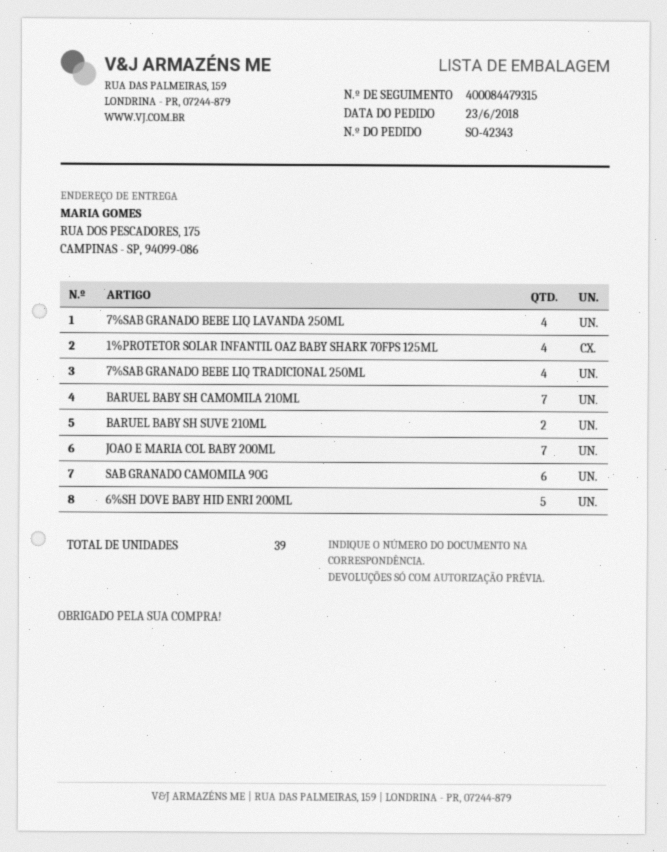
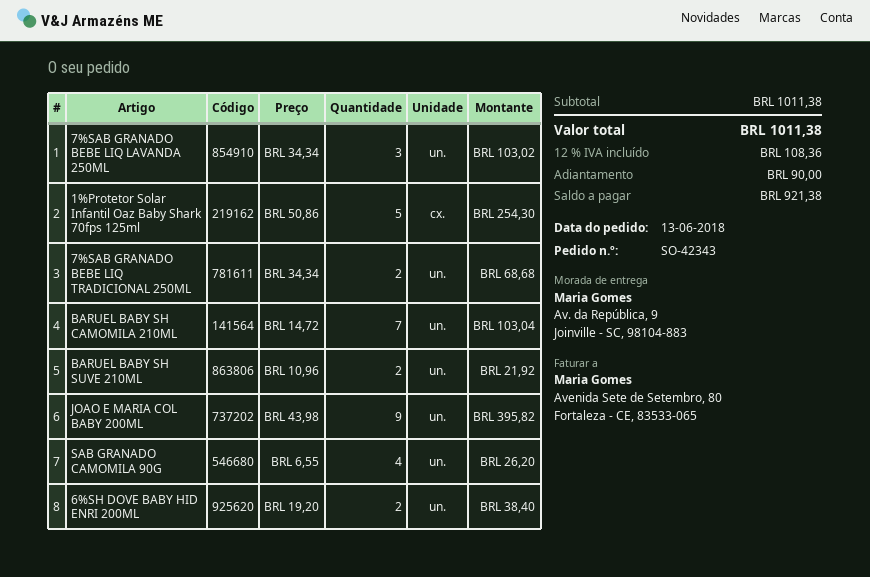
order date: 2018-06-23 -> 2018-06-13
ship to: RUA DOS PESCADORES, 175, CAMPINAS - SP, 94099-086 -> Av. da República, 9, Joinville - SC, 98104-883
7%SAB GRANADO BEBE LIQ LAVANDA 250ML: 4 -> 3
1%PROTETOR SOLAR INFANTIL OAZ BABY SHARK 70FPS 125ML: 4 -> 5
7%SAB GRANADO BEBE LIQ TRADICIONAL 250ML: 4 -> 2
JOAO E MARIA COL BABY 200ML: 7 -> 9
SAB GRANADO CAMOMILA 90G: 6 -> 4
6%SH DOVE BABY HID ENRI 200ML: 5 -> 2

